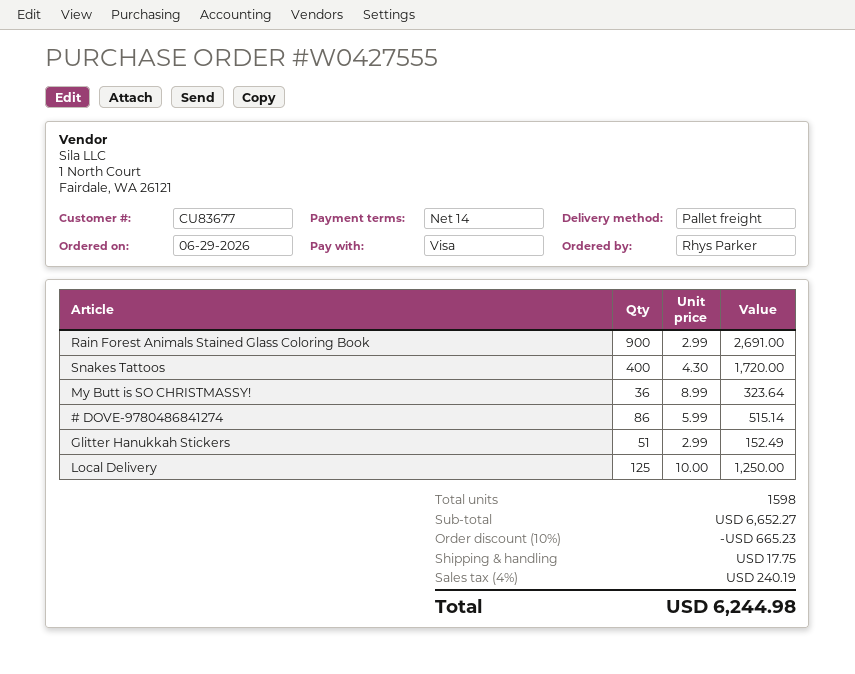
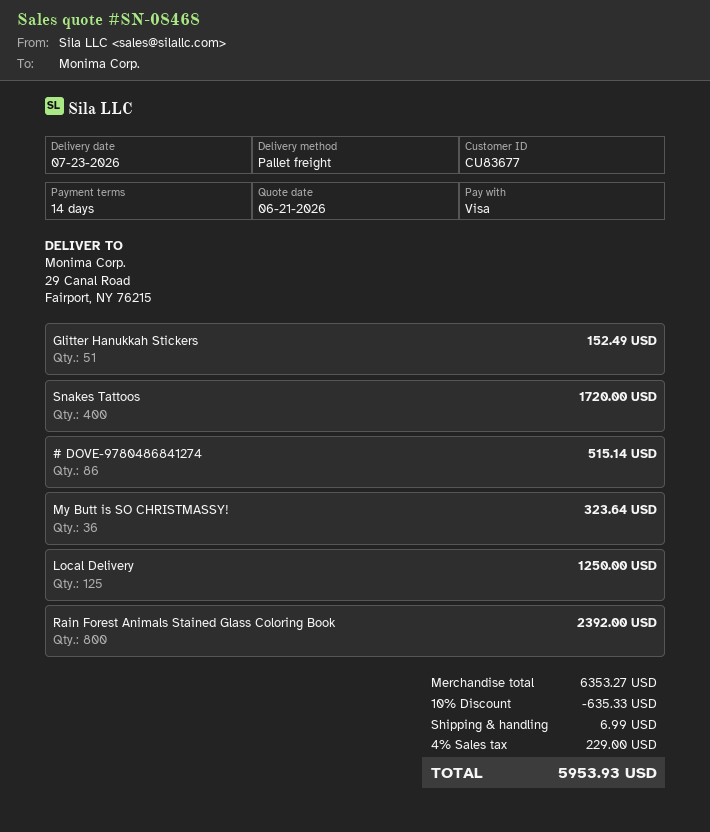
Rain Forest Animals Stained Glass Coloring Book: 900 for 2691.00 -> 800 for 2392.00
subtotal: 6652.27 -> 6353.27
discount: 10% = 665.23 -> 10% = 635.33
shipping: 17.75 -> 6.99
tax: 4% = 240.19 -> 4% = 229.00
total: 6244.98 -> 5953.93

